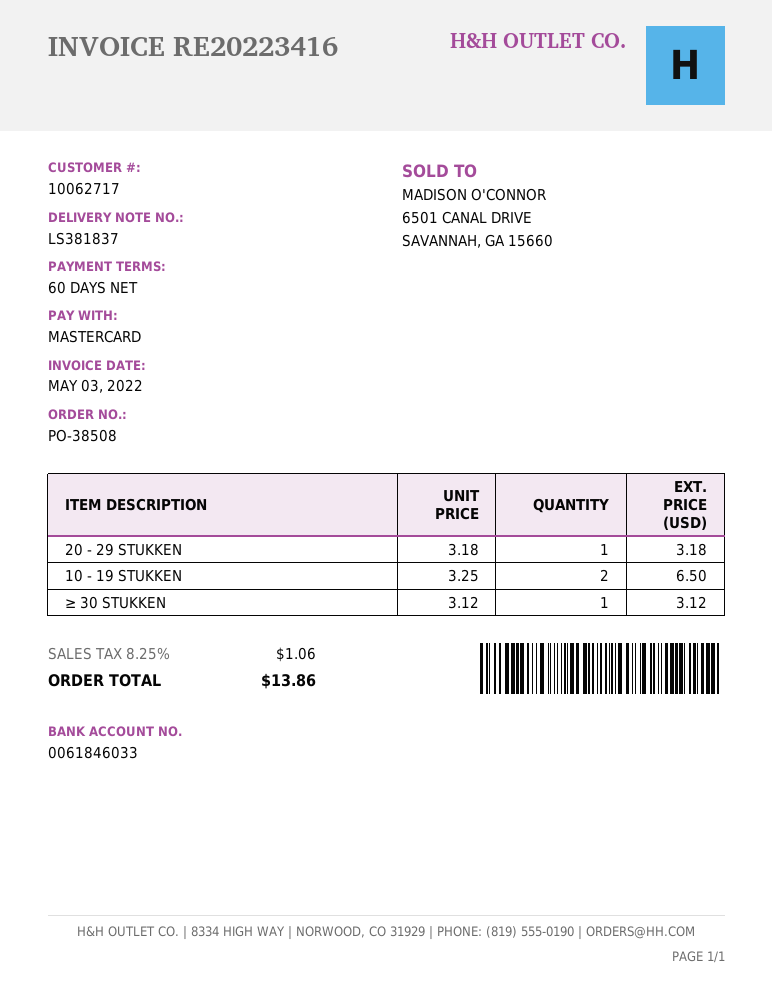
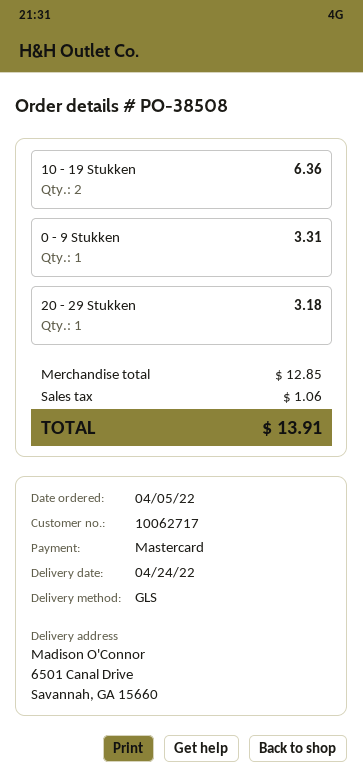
10 - 19 STUKKEN: 2 for 6.50 -> 2 for 6.36
≥ 30 STUKKEN: 1 for 3.12 -> none
0 - 9 Stukken: none -> 1 for 3.31
total: 13.86 -> 13.91

